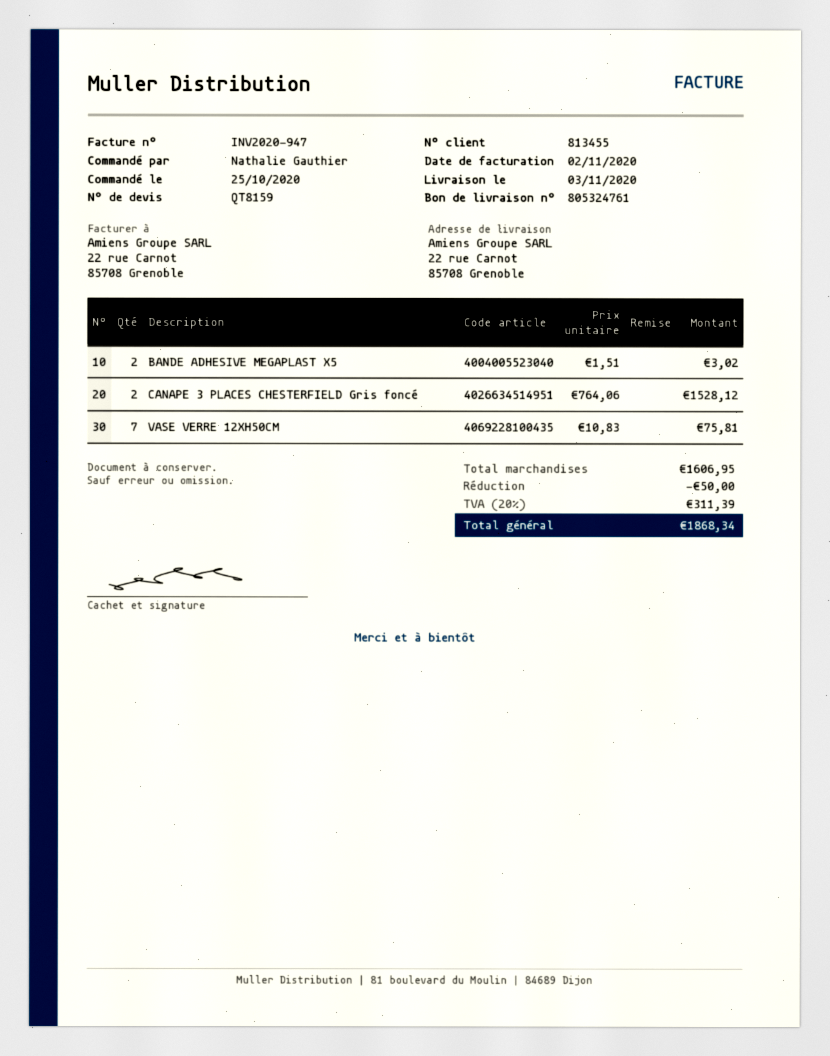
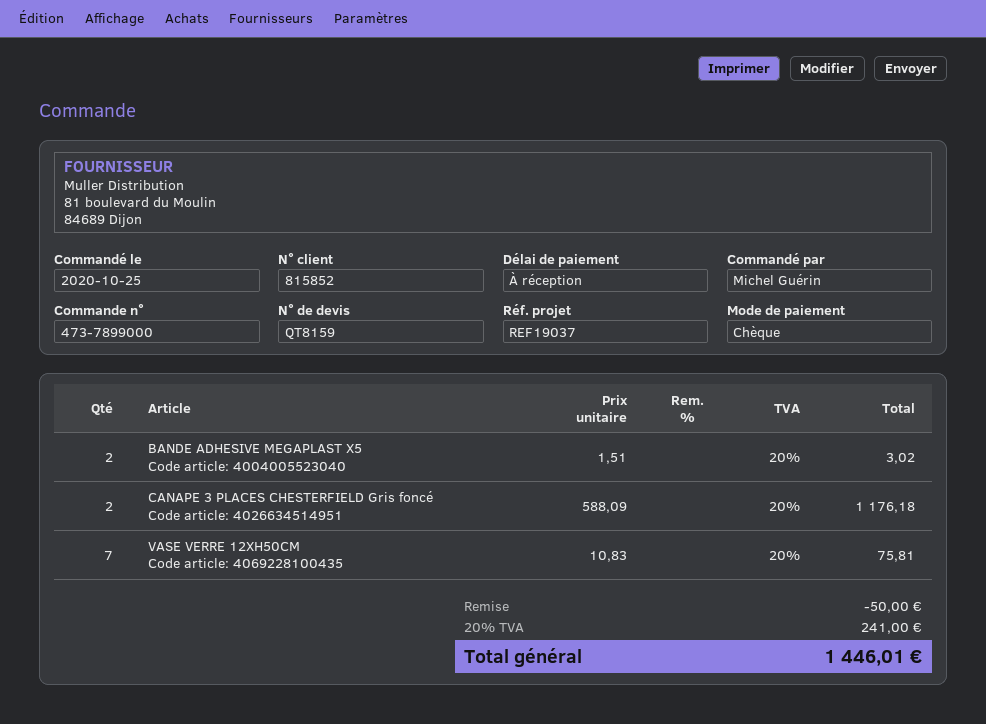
customer number: 813455 -> 815852
ordered by: Nathalie Gauthier -> Michel Guérin
CANAPE 3 PLACES CHESTERFIELD Gris foncé: 2 x 764.06 = 1528.12 -> 2 x 588.09 = 1176.18
tax: 20% = 311.39 -> 20% = 241.00
total: 1868.34 -> 1446.01

